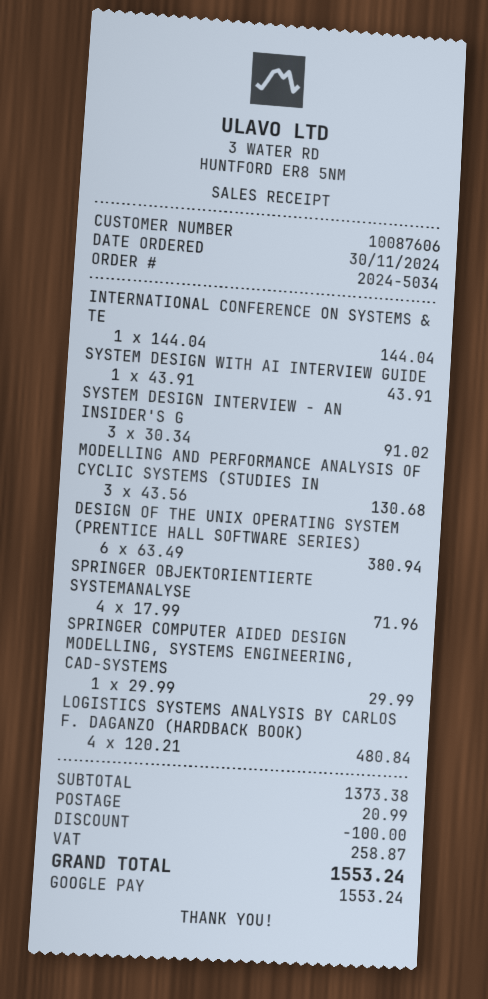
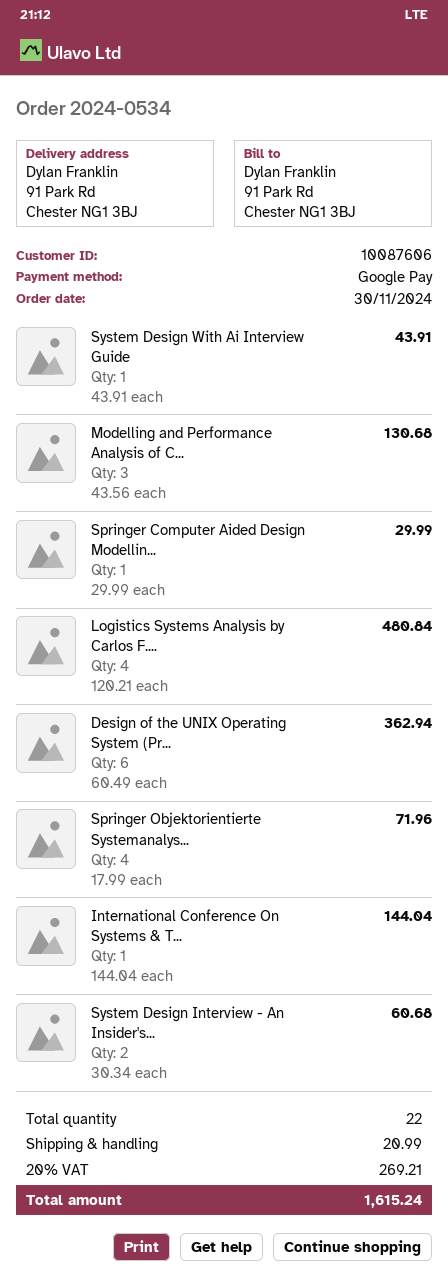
order number: 2024-5034 -> 2024-0534
SYSTEM DESIGN INTERVIEW - AN INSIDER'S G: 3 x 30.34 = 91.02 -> 2 x 30.34 = 60.68
DESIGN OF THE UNIX OPERATING SYSTEM (PRENTICE HALL SOFTWARE SERIES): 6 x 63.49 = 380.94 -> 6 x 60.49 = 362.94
discount: 100.00 -> none
tax: 258.87 -> 269.21
total: 1553.24 -> 1615.24

